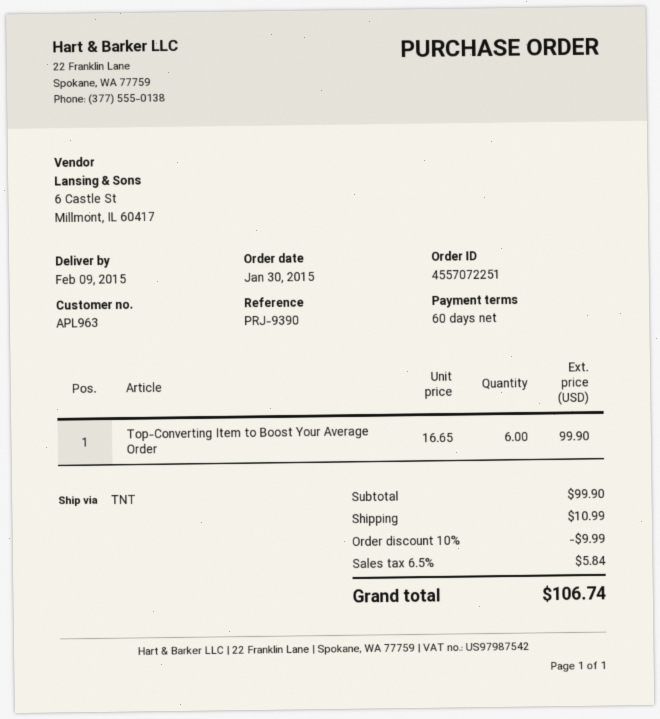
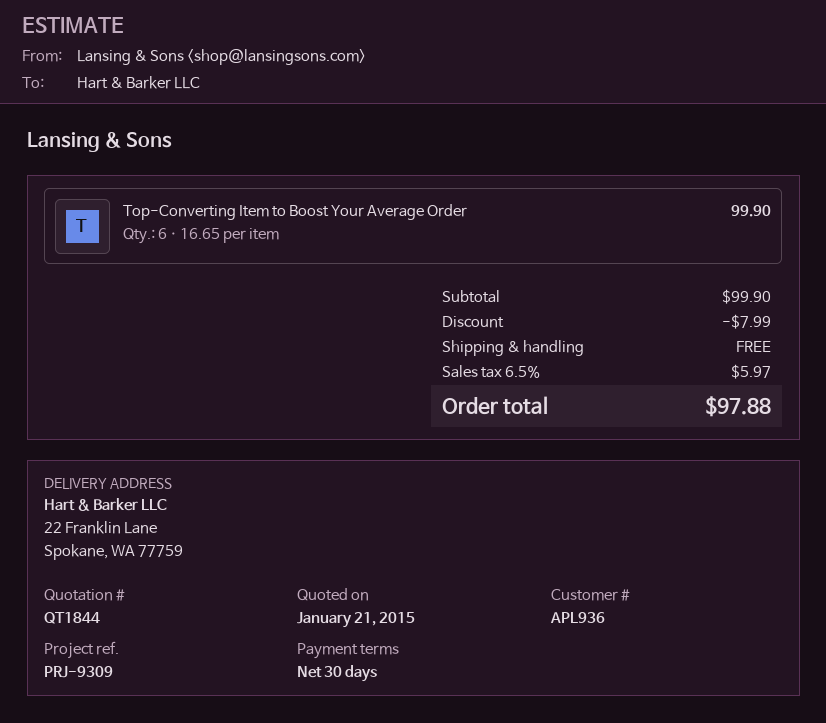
payment terms: 60 days -> 30 days
customer number: APL963 -> APL936
reference: PRJ-9390 -> PRJ-9309
discount: 9.99 -> 7.99
shipping: 10.99 -> 0.00
tax: 6.5% = 5.84 -> 6.5% = 5.97
total: 106.74 -> 97.88

